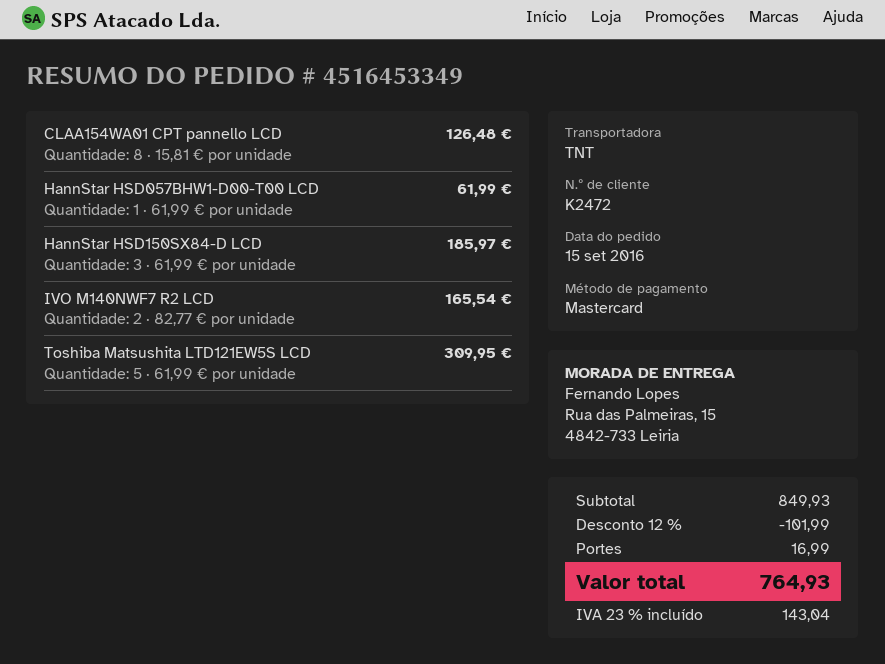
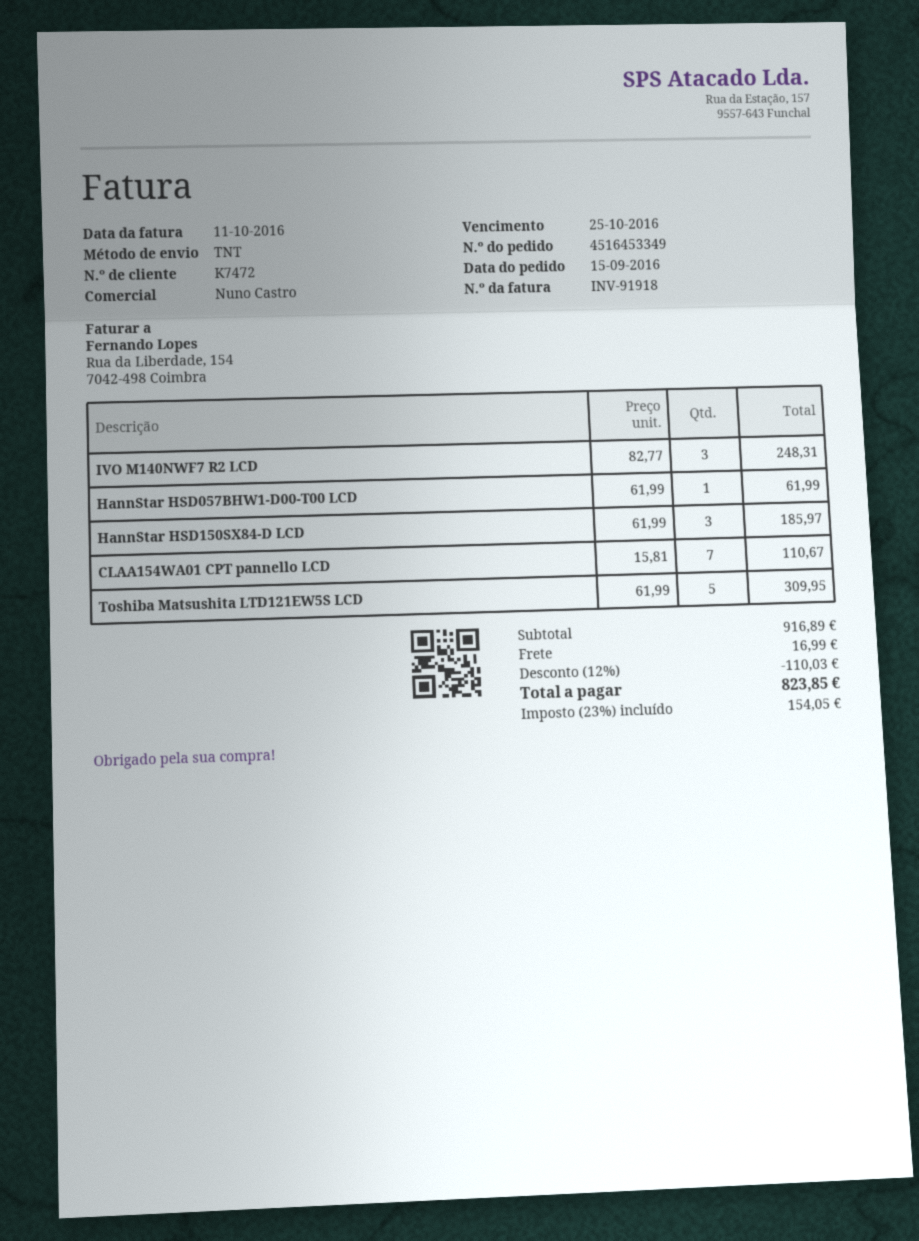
customer number: K2472 -> K7472
CLAA154WA01 CPT pannello LCD: 8 x 15.81 = 126.48 -> 7 x 15.81 = 110.67
IVO M140NWF7 R2 LCD: 2 x 82.77 = 165.54 -> 3 x 82.77 = 248.31
subtotal: 849.93 -> 916.89
discount: 12% = 101.99 -> 12% = 110.03
tax: 23% = 143.04 -> 23% = 154.05
total: 764.93 -> 823.85

